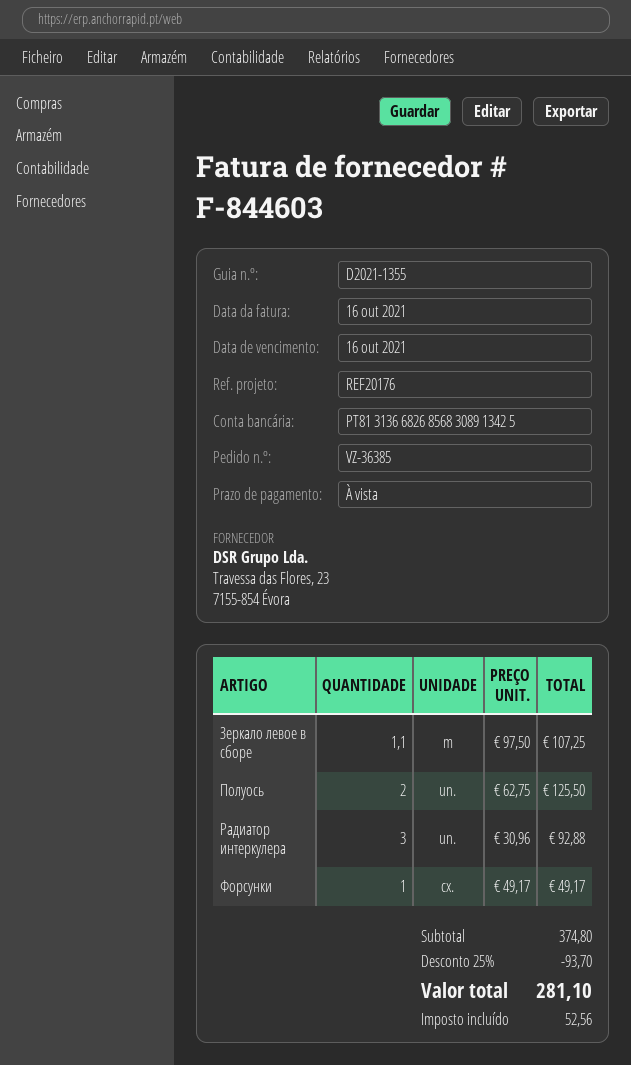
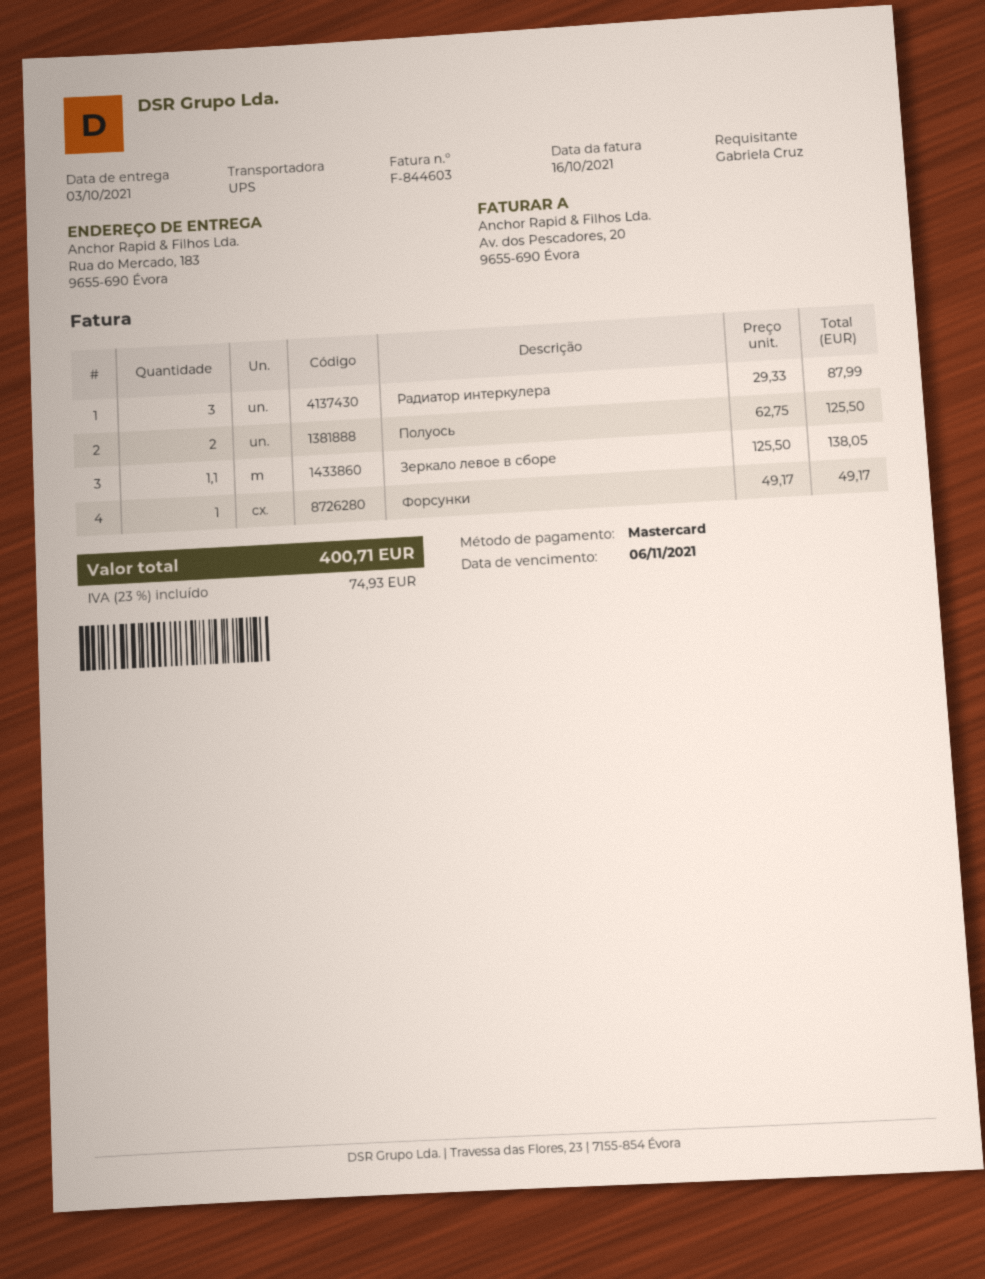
due date: 2021-10-16 -> 2021-11-06
Зеркало левое в сборе: 1.1 x 97.50 = 107.25 -> 1.1 x 125.50 = 138.05
Радиатор интеркулера: 3 x 30.96 = 92.88 -> 3 x 29.33 = 87.99
discount: 25% = 93.70 -> none
tax: 52.56 -> 74.93
total: 281.10 -> 400.71

